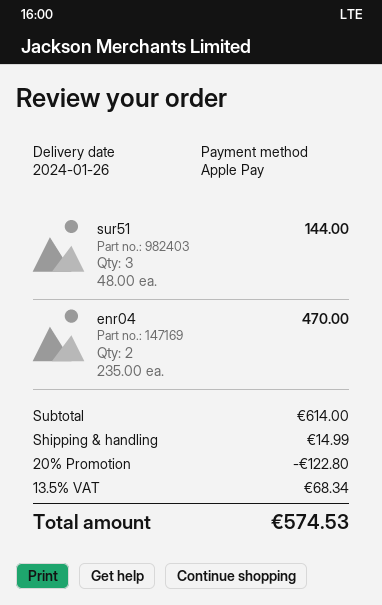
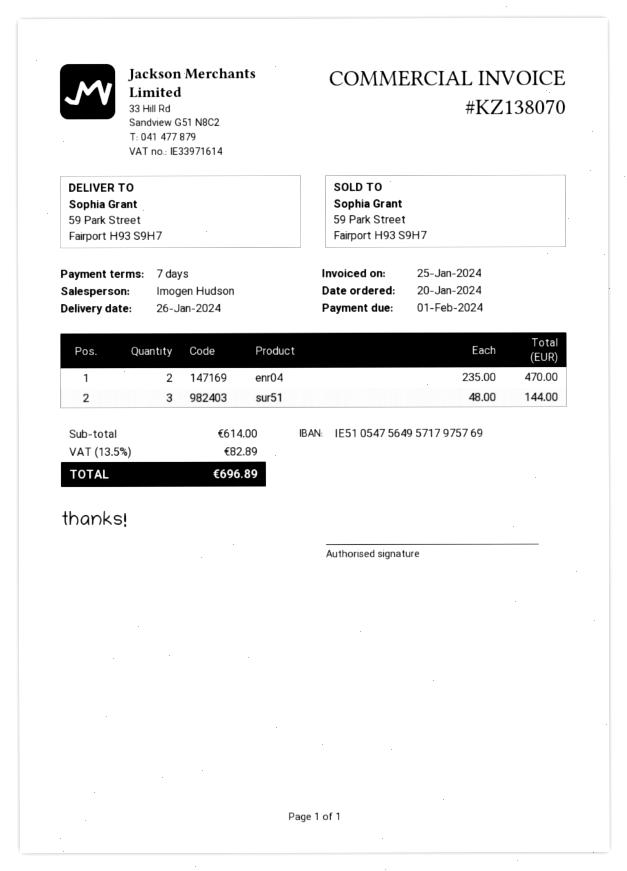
discount: 20% = 122.80 -> none
shipping: 14.99 -> none
tax: 13.5% = 68.34 -> 13.5% = 82.89
total: 574.53 -> 696.89

